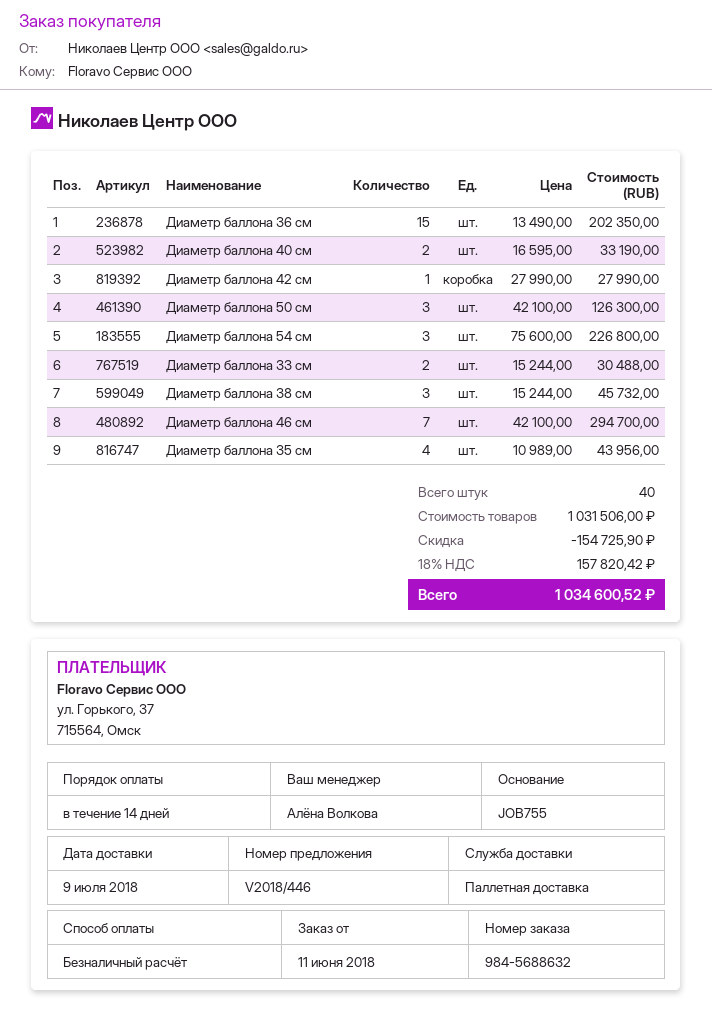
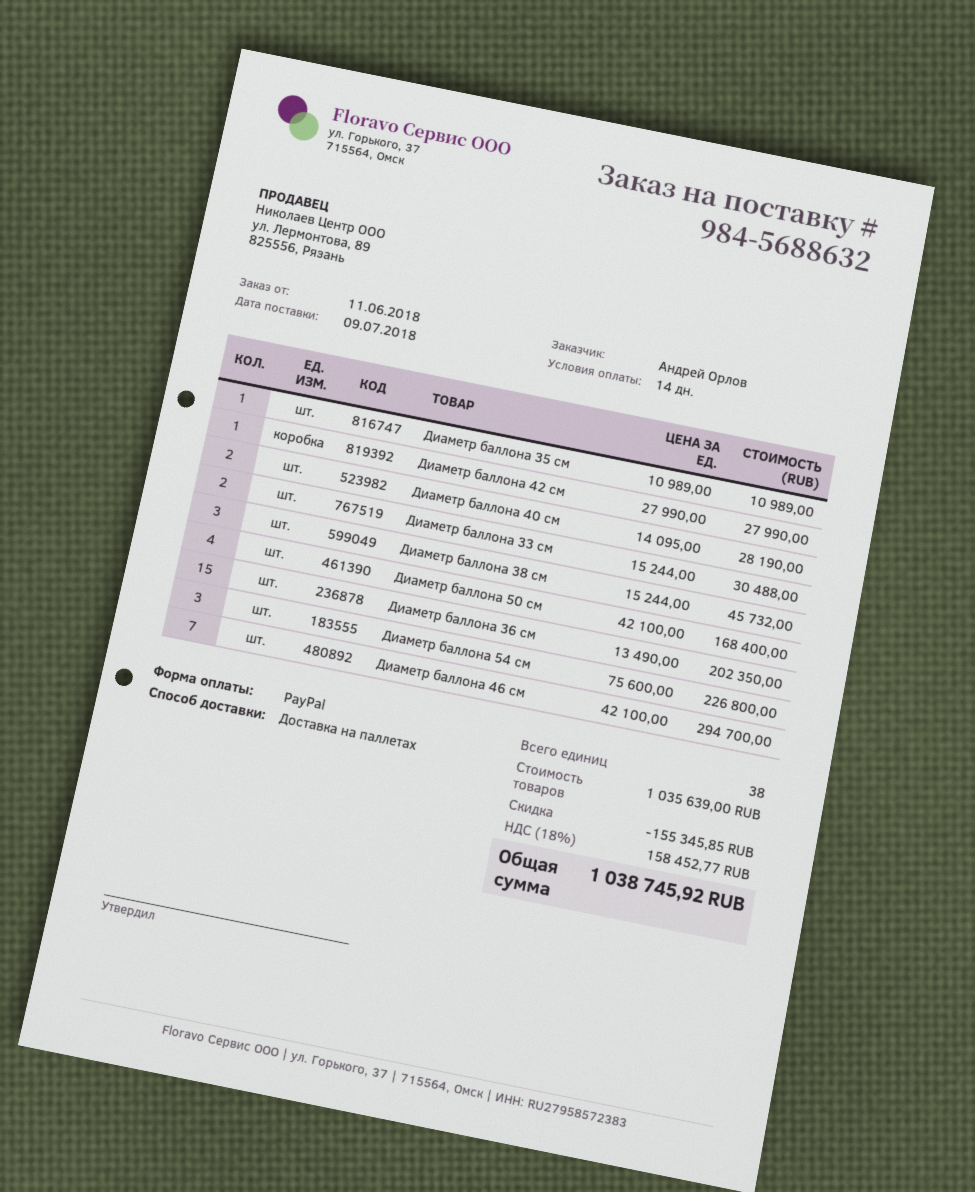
payment method: bank transfer -> PayPal
Диаметр баллона 40 см: 2 x 16595.00 = 33190.00 -> 2 x 14095.00 = 28190.00
Диаметр баллона 50 см: 3 x 42100.00 = 126300.00 -> 4 x 42100.00 = 168400.00
Диаметр баллона 35 см: 4 x 10989.00 = 43956.00 -> 1 x 10989.00 = 10989.00
total quantity: 40 -> 38
subtotal: 1031506.00 -> 1035639.00
discount: 154725.90 -> 155345.85
tax: 18% = 157820.42 -> 18% = 158452.77
total: 1034600.52 -> 1038745.92

